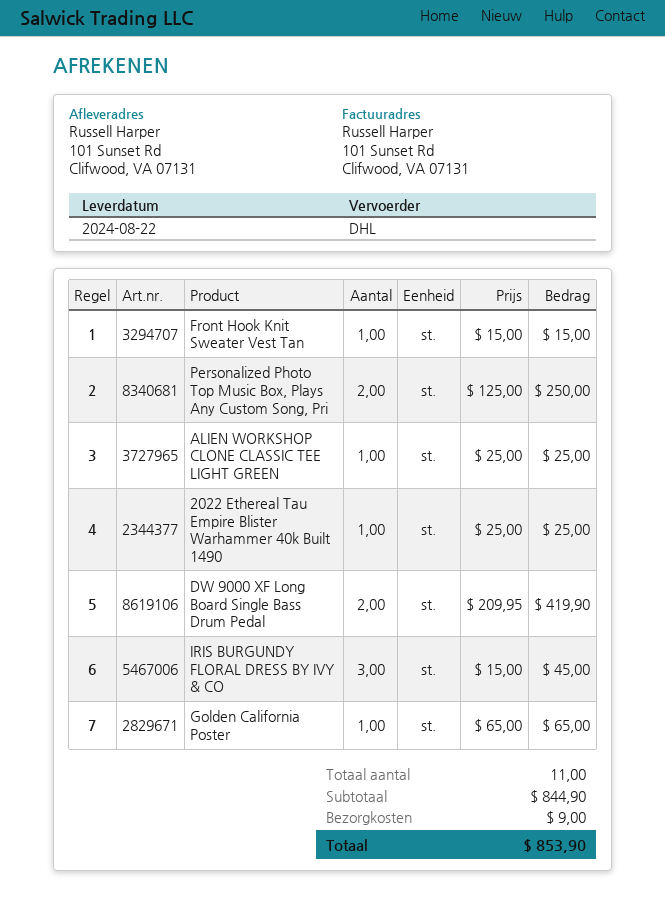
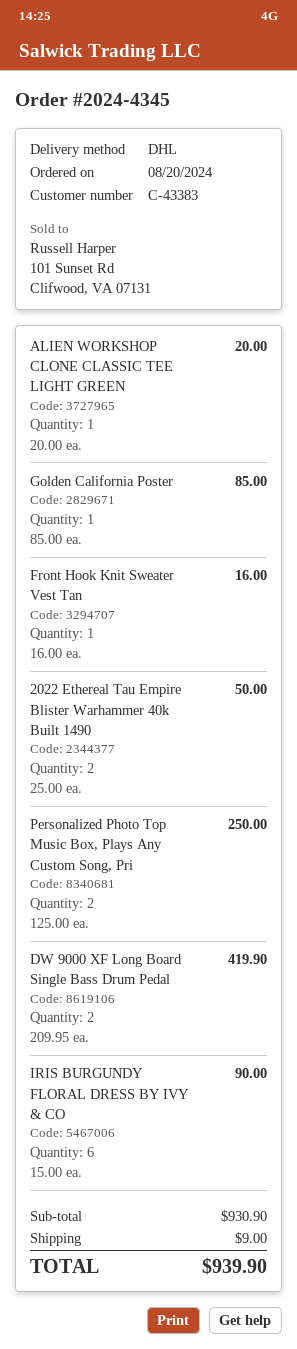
Front Hook Knit Sweater Vest Tan: 1 x 15.00 = 15.00 -> 1 x 16.00 = 16.00
ALIEN WORKSHOP CLONE CLASSIC TEE LIGHT GREEN: 1 x 25.00 = 25.00 -> 1 x 20.00 = 20.00
2022 Ethereal Tau Empire Blister Warhammer 40k Built 1490: 1 x 25.00 = 25.00 -> 2 x 25.00 = 50.00
IRIS BURGUNDY FLORAL DRESS BY IVY & CO: 3 x 15.00 = 45.00 -> 6 x 15.00 = 90.00
Golden California Poster: 1 x 65.00 = 65.00 -> 1 x 85.00 = 85.00
subtotal: 844.90 -> 930.90
total: 853.90 -> 939.90

